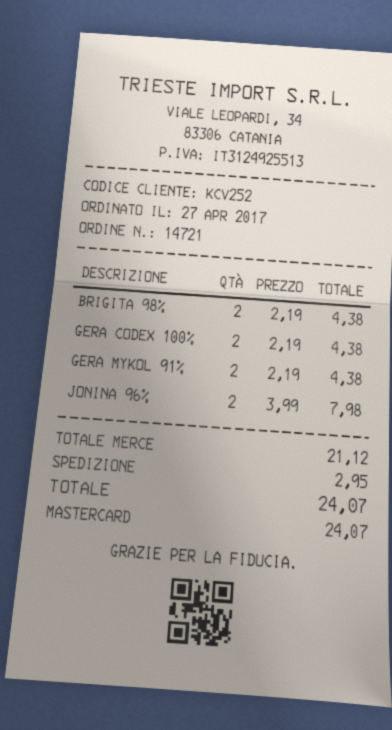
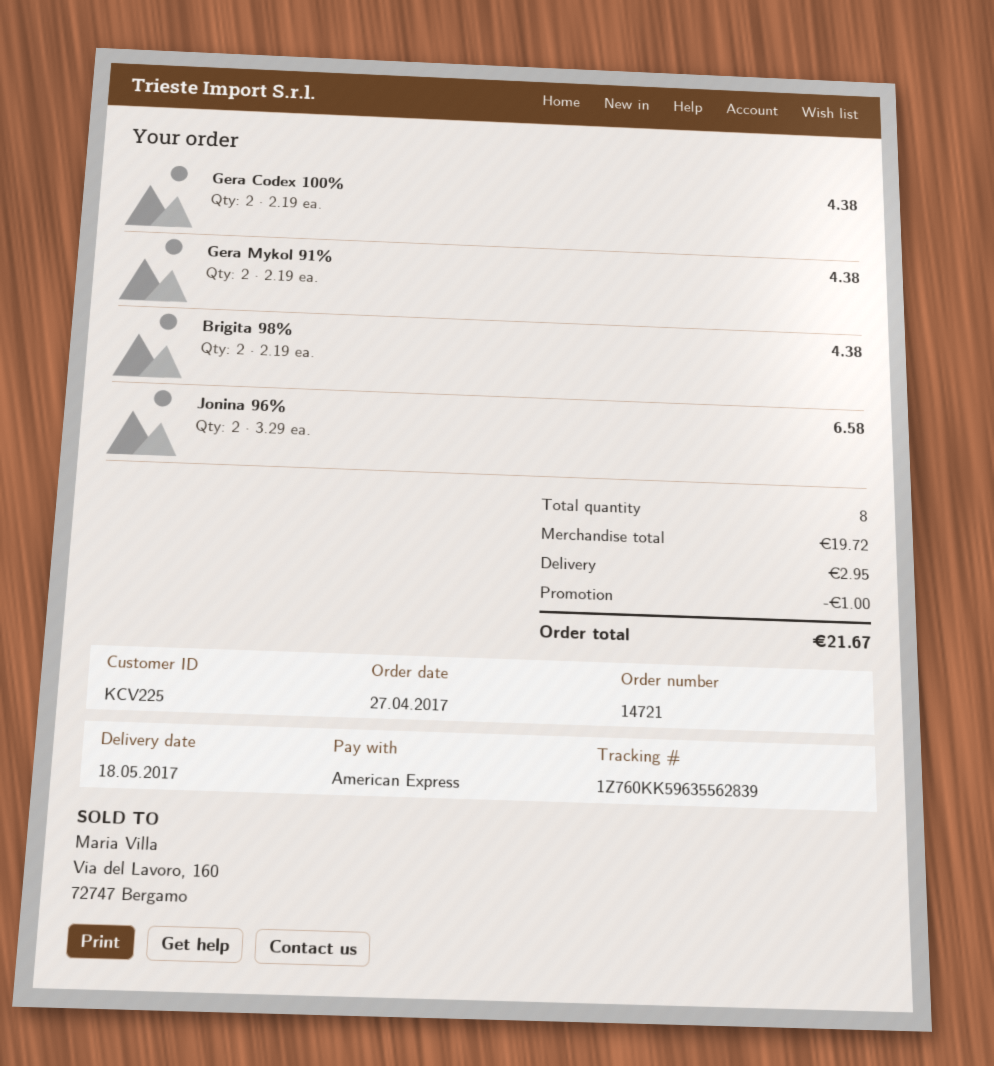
customer number: KCV252 -> KCV225
payment method: Mastercard -> American Express
JONINA 96%: 2 x 3.99 = 7.98 -> 2 x 3.29 = 6.58
subtotal: 21.12 -> 19.72
discount: none -> 1.00
total: 24.07 -> 21.67

